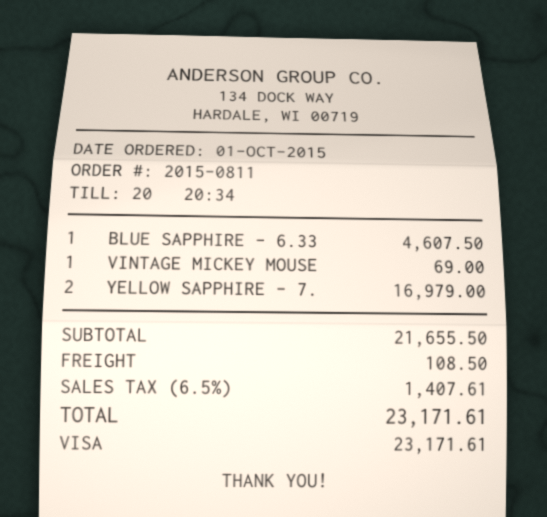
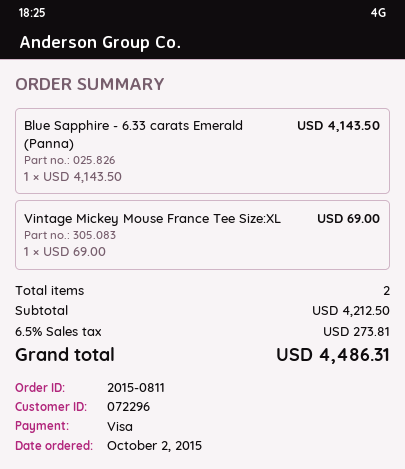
order date: 2015-10-01 -> 2015-10-02
BLUE SAPPHIRE - 6.33: 1 for 4607.50 -> 1 for 4143.50
YELLOW SAPPHIRE - 7.: 2 for 16979.00 -> none
subtotal: 21655.50 -> 4212.50
shipping: 108.50 -> none
tax: 6.5% = 1407.61 -> 6.5% = 273.81
total: 23171.61 -> 4486.31

